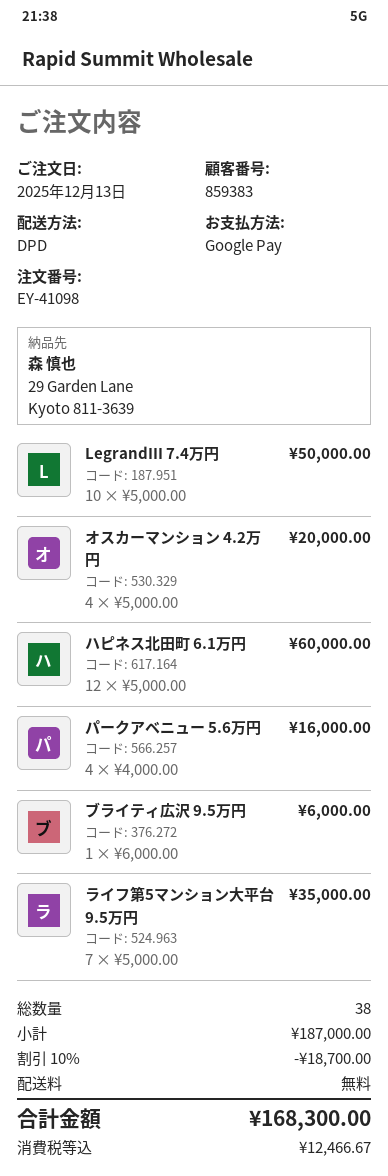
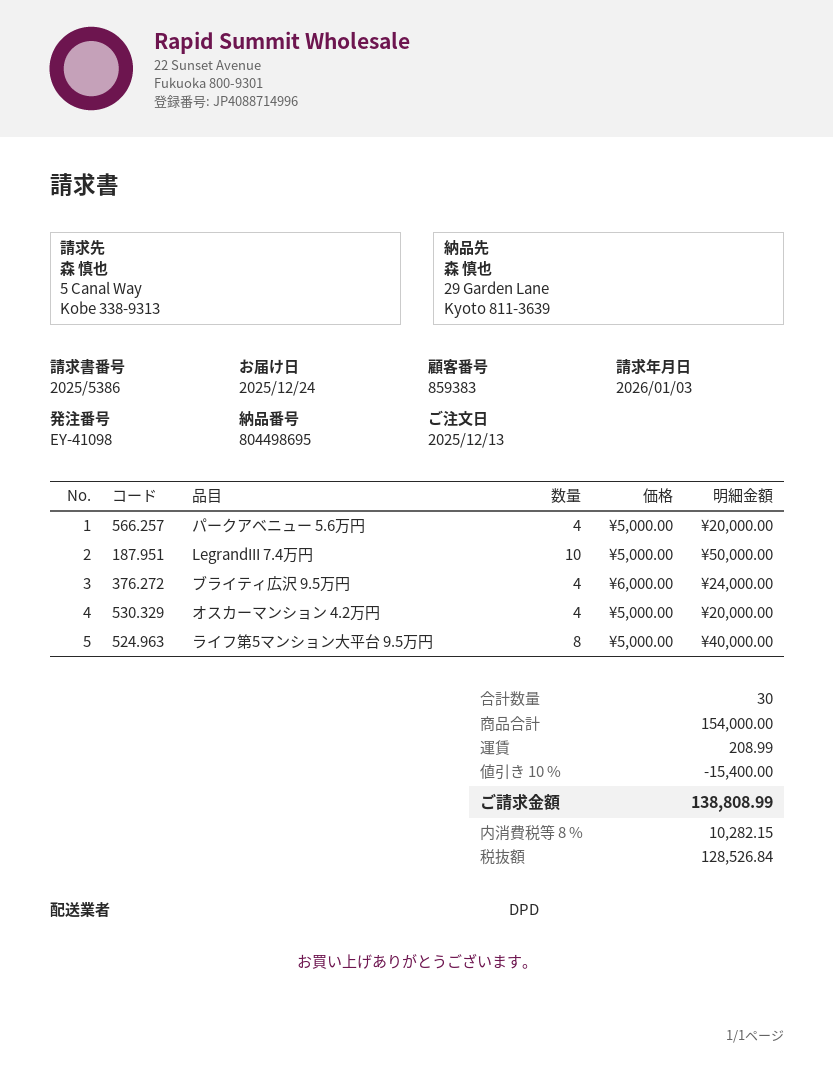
ハピネス北田町 6.1万円: 12 x 5000.00 = 60000.00 -> none
パークアベニュー 5.6万円: 4 x 4000.00 = 16000.00 -> 4 x 5000.00 = 20000.00
ブライティ広沢 9.5万円: 1 x 6000.00 = 6000.00 -> 4 x 6000.00 = 24000.00
ライフ第5マンション大平台 9.5万円: 7 x 5000.00 = 35000.00 -> 8 x 5000.00 = 40000.00
total quantity: 38 -> 30
subtotal: 187000.00 -> 154000.00
discount: 10% = 18700.00 -> 10% = 15400.00
shipping: 0.00 -> 208.99
tax: 12466.67 -> 10282.15
total: 168300.00 -> 138808.99

